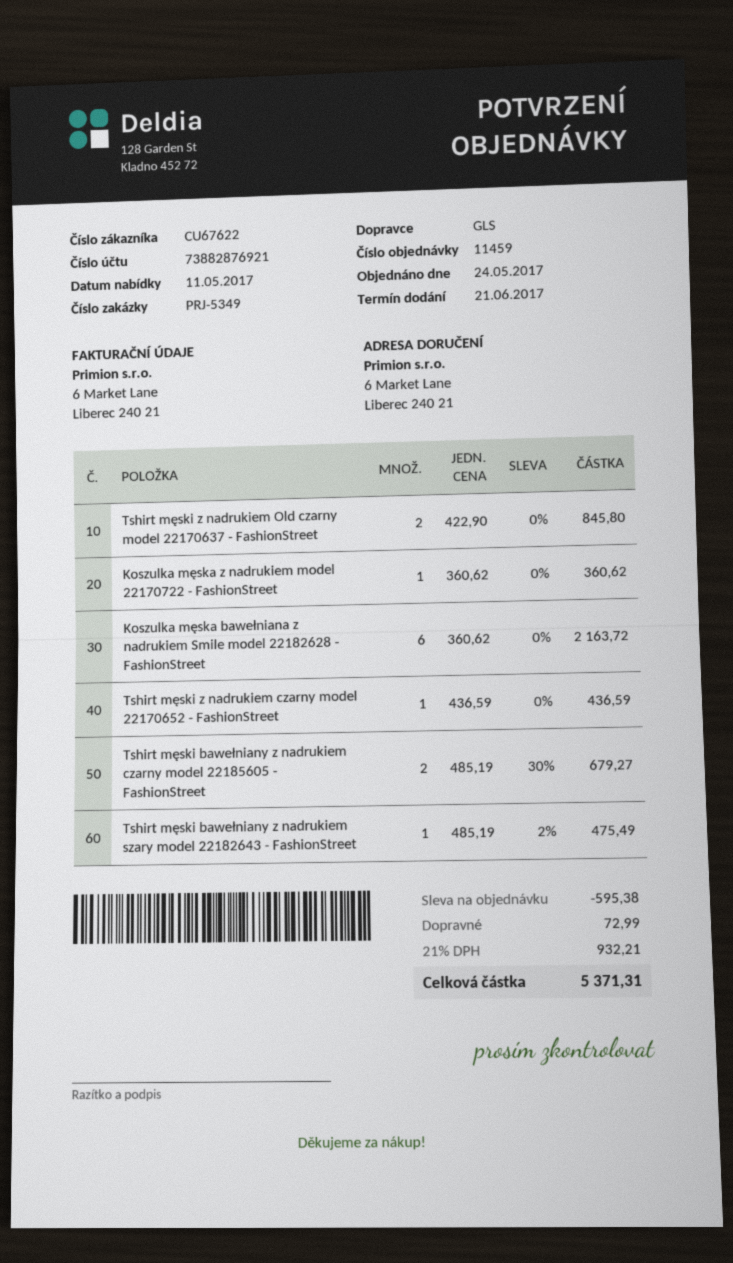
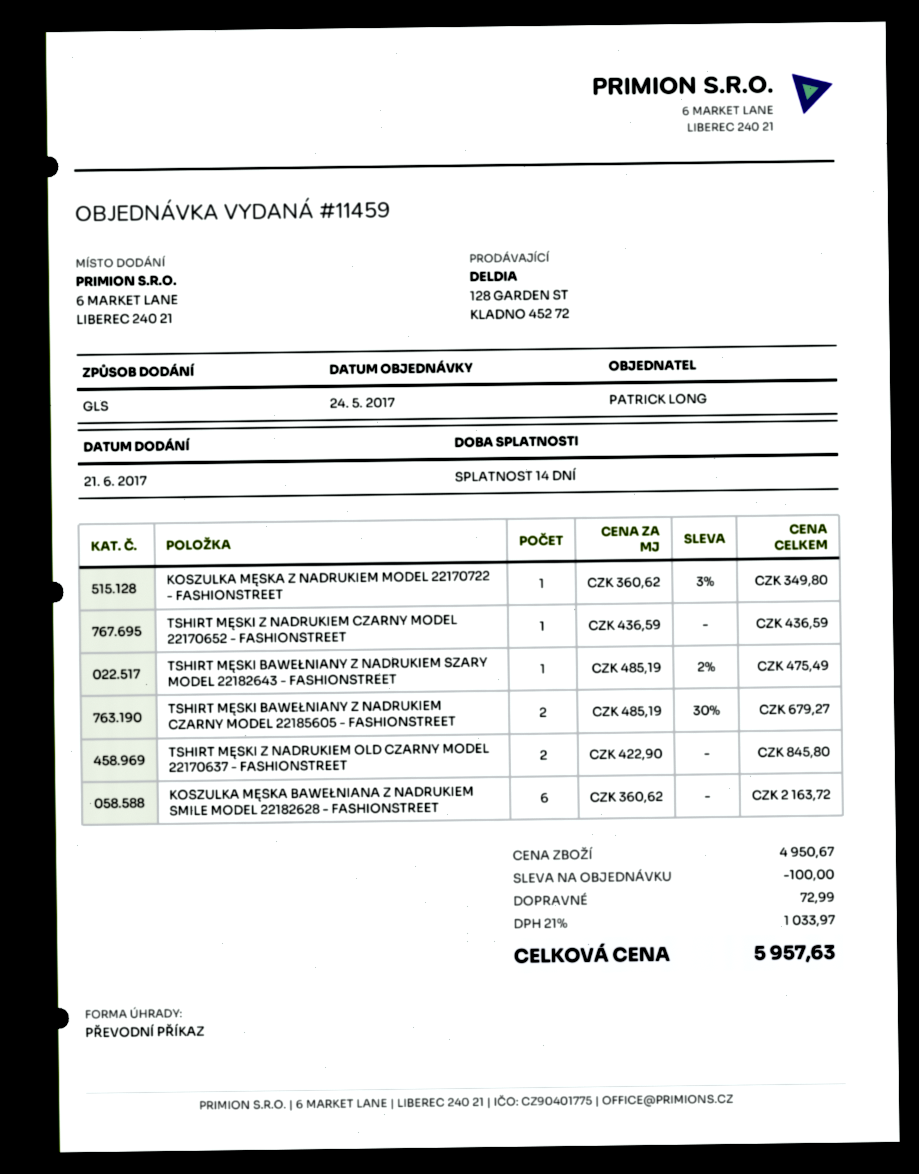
Koszulka męska z nadrukiem model 22170722 - FashionStreet: 1 x 360.62 = 360.62 -> 1 x 360.62 - 3% = 349.80
discount: 595.38 -> 100.00
tax: 21% = 932.21 -> 21% = 1033.97
total: 5371.31 -> 5957.63

